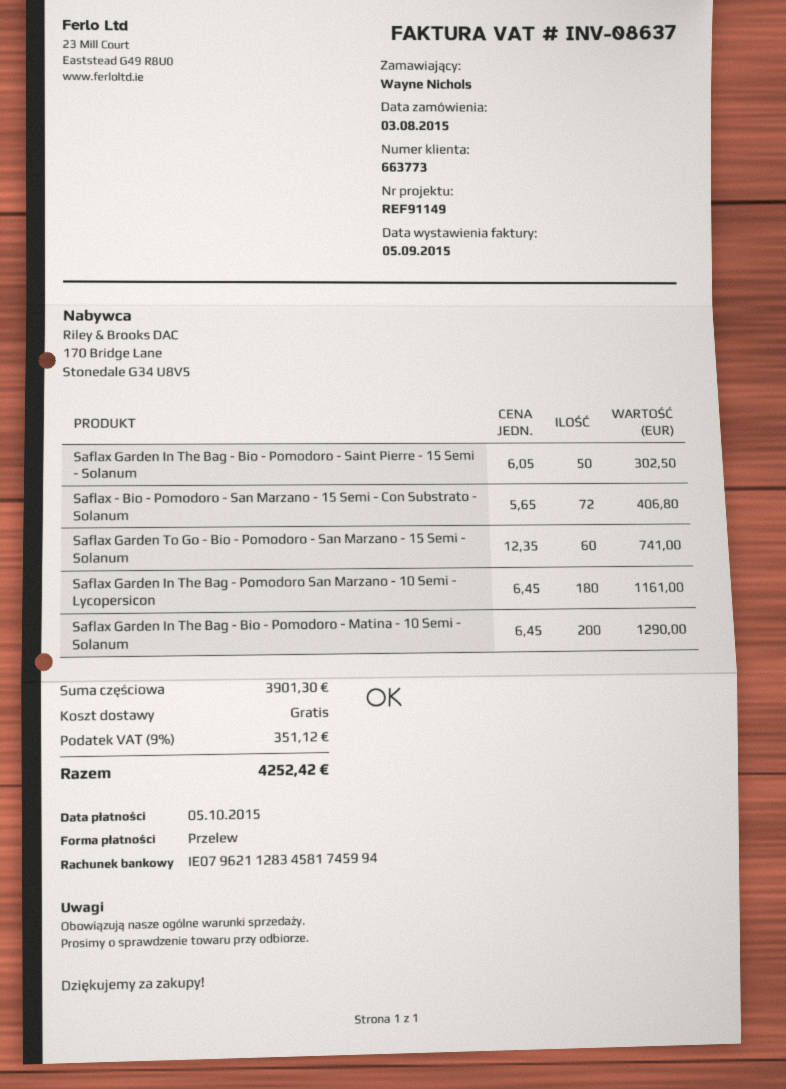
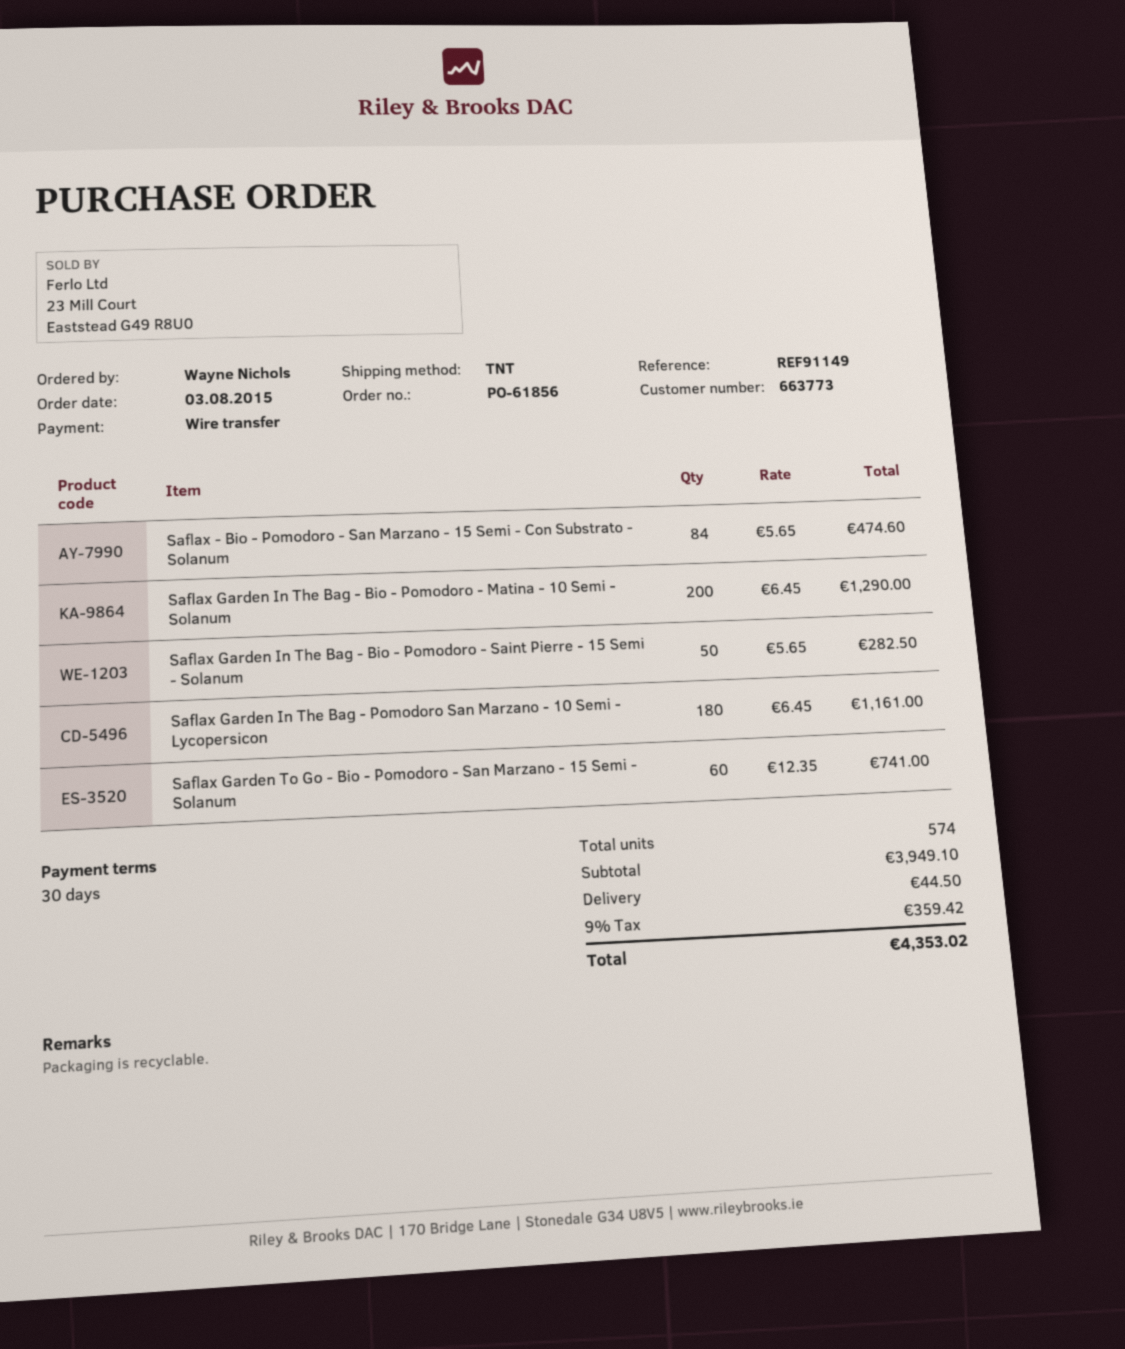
Saflax Garden In The Bag - Bio - Pomodoro - Saint Pierre - 15 Semi - Solanum: 50 x 6.05 = 302.50 -> 50 x 5.65 = 282.50
Saflax - Bio - Pomodoro - San Marzano - 15 Semi - Con Substrato - Solanum: 72 x 5.65 = 406.80 -> 84 x 5.65 = 474.60
subtotal: 3901.30 -> 3949.10
shipping: 0.00 -> 44.50
tax: 9% = 351.12 -> 9% = 359.42
total: 4252.42 -> 4353.02

